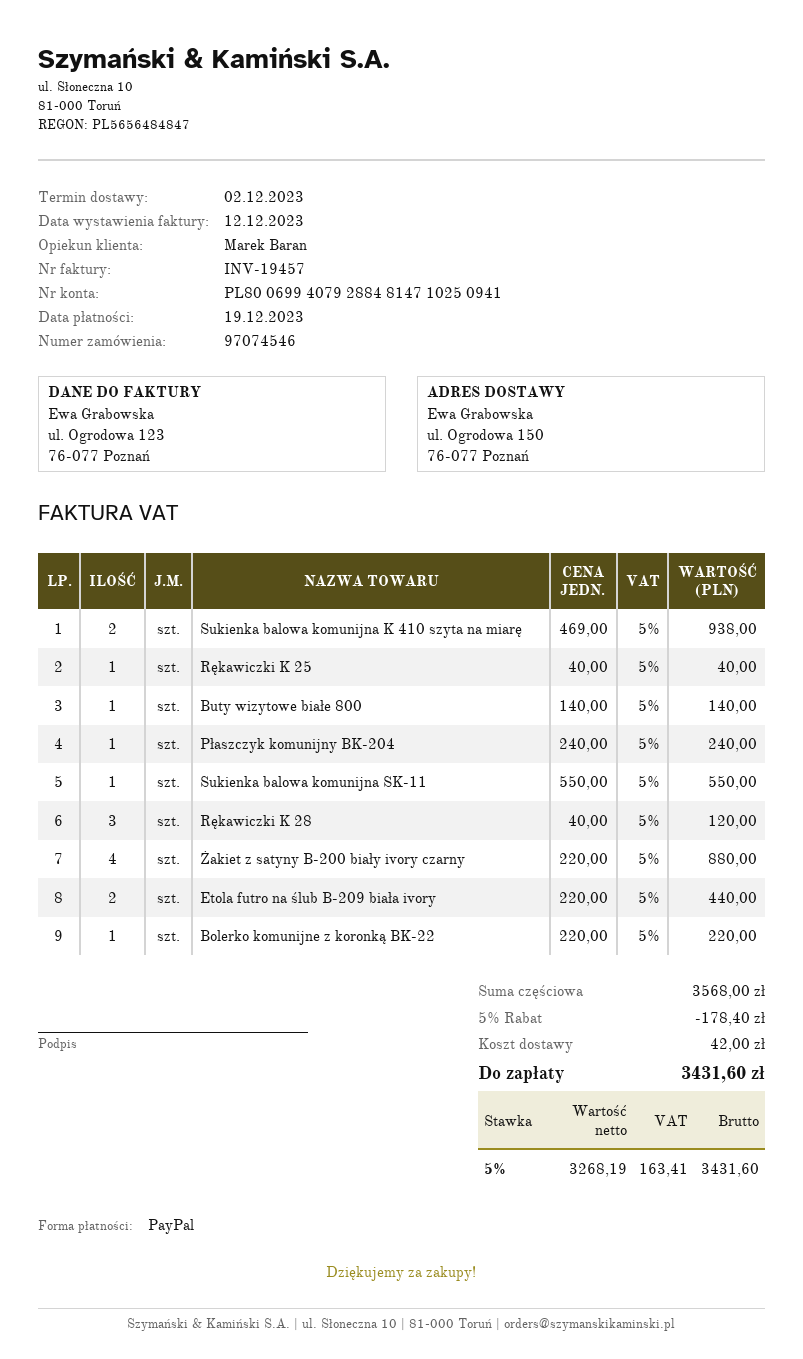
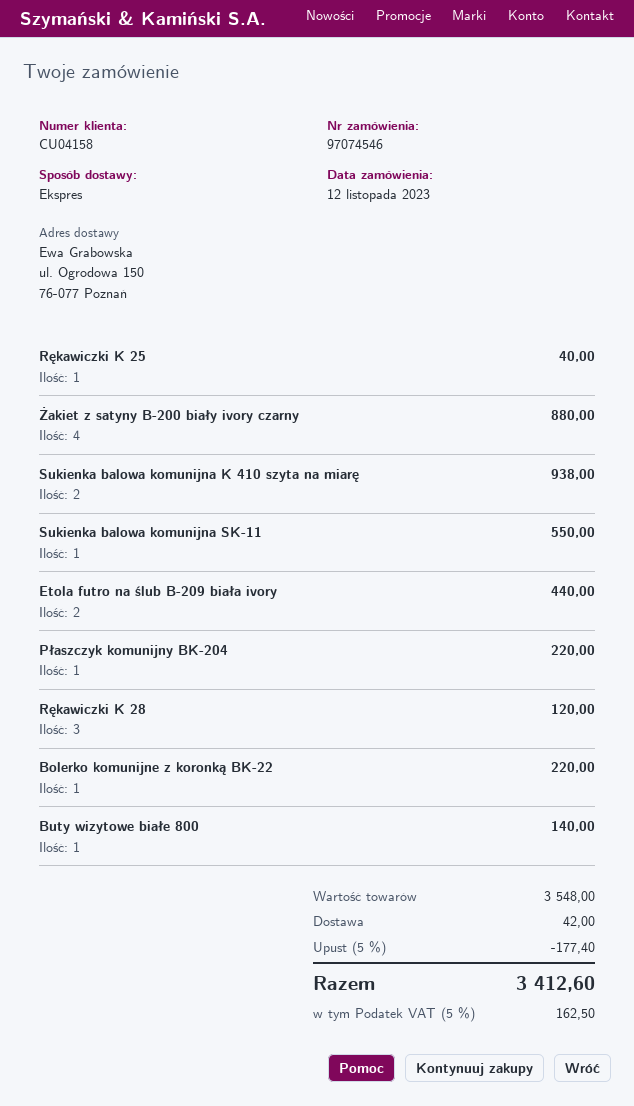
Płaszczyk komunijny BK-204: 1 for 240.00 -> 1 for 220.00
subtotal: 3568.00 -> 3548.00
discount: 5% = 178.40 -> 5% = 177.40
tax: 5% = 163.41 -> 5% = 162.50
total: 3431.60 -> 3412.60

